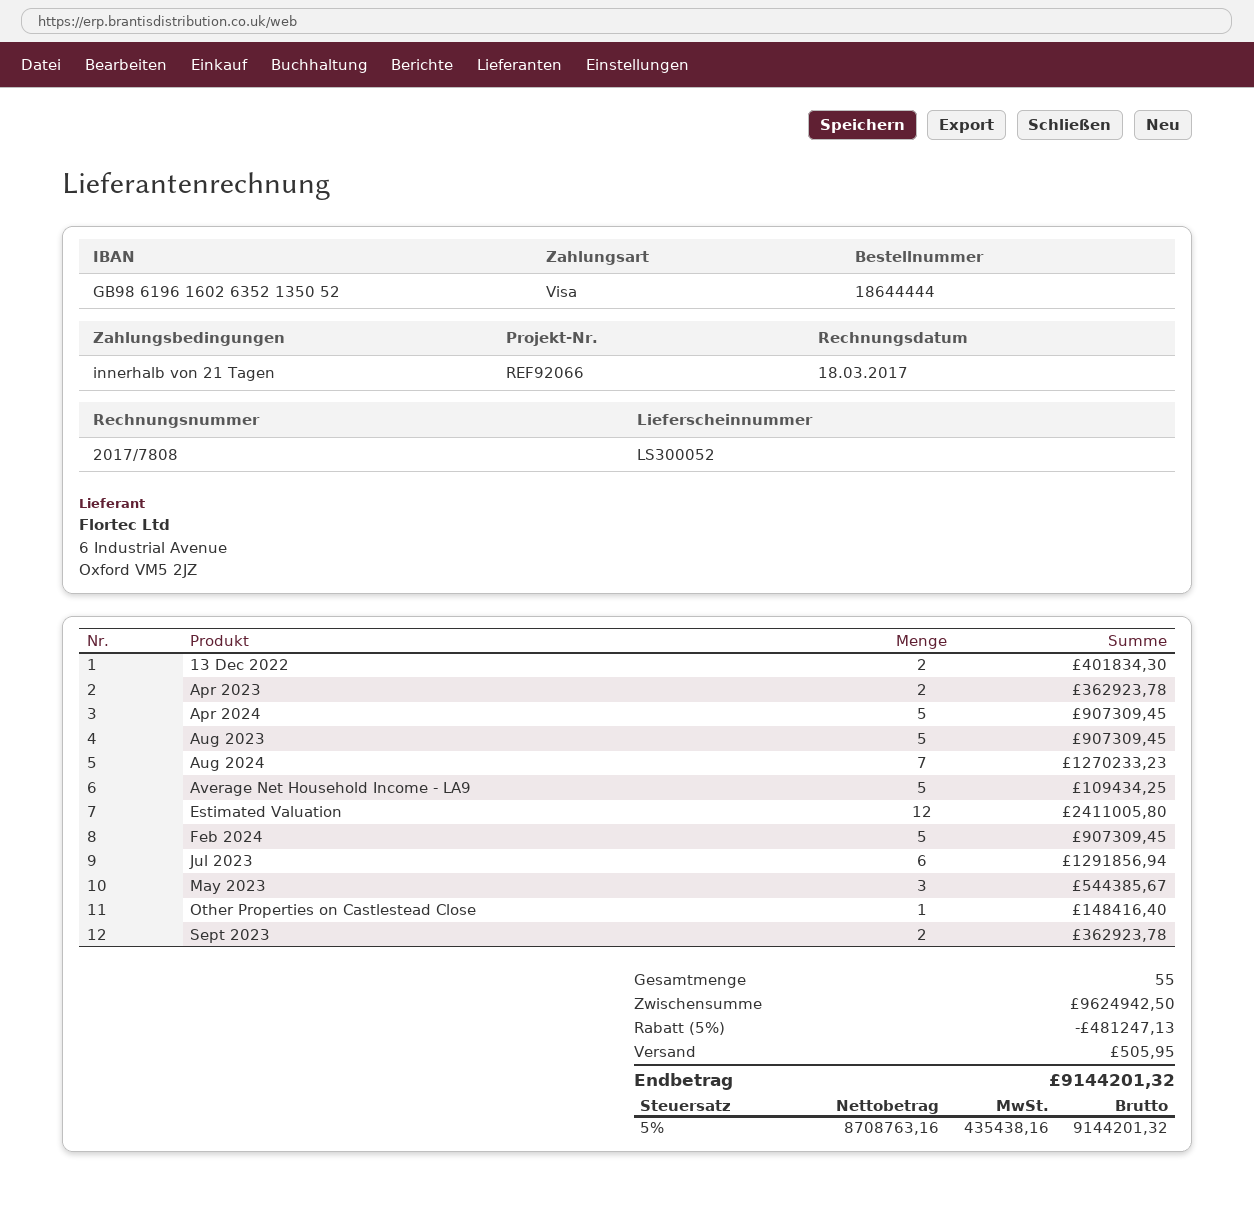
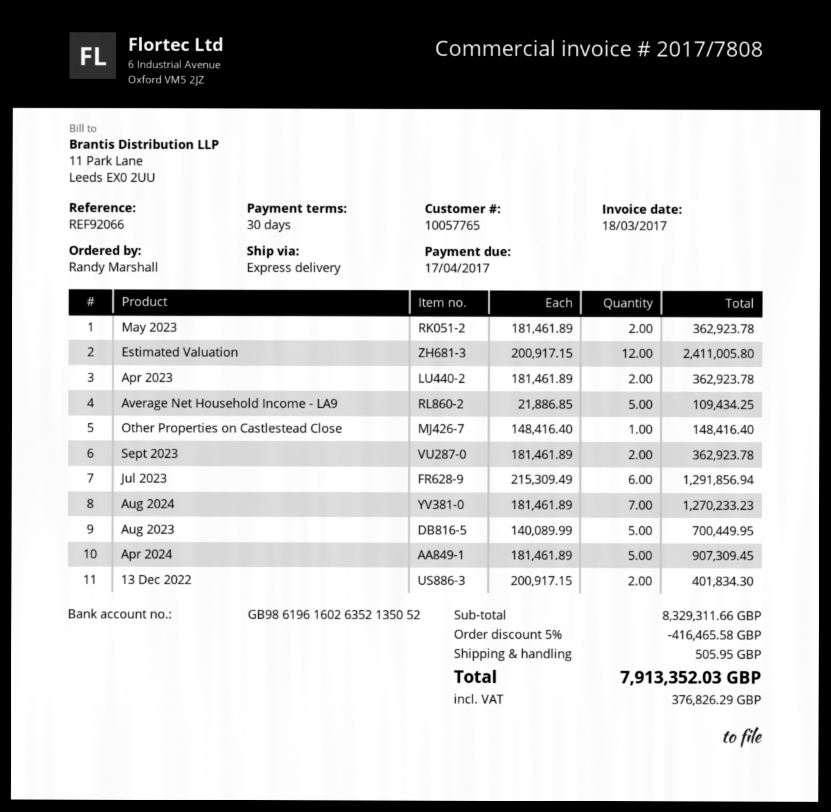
payment terms: 21 days -> 30 days
Aug 2023: 5 for 907309.45 -> 5 for 700449.95
Feb 2024: 5 for 907309.45 -> none
May 2023: 3 for 544385.67 -> 2 for 362923.78
subtotal: 9624942.50 -> 8329311.66
discount: 5% = 481247.13 -> 5% = 416465.58
tax: 435438.16 -> 376826.29
total: 9144201.32 -> 7913352.03

